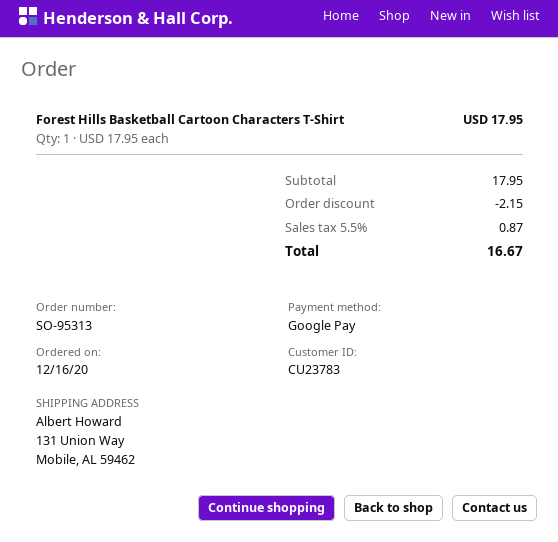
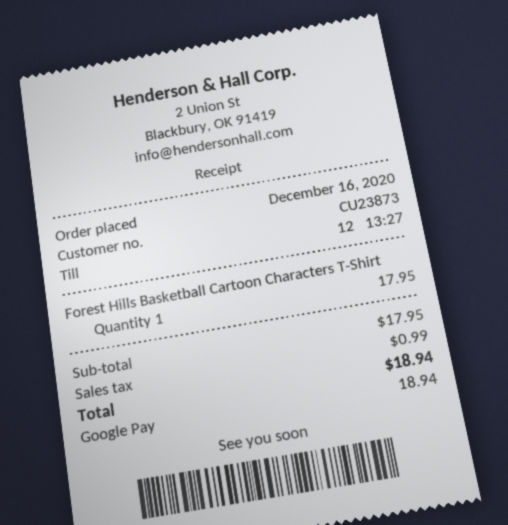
customer number: CU23783 -> CU23873
discount: 2.15 -> none
tax: 0.87 -> 0.99
total: 16.67 -> 18.94

